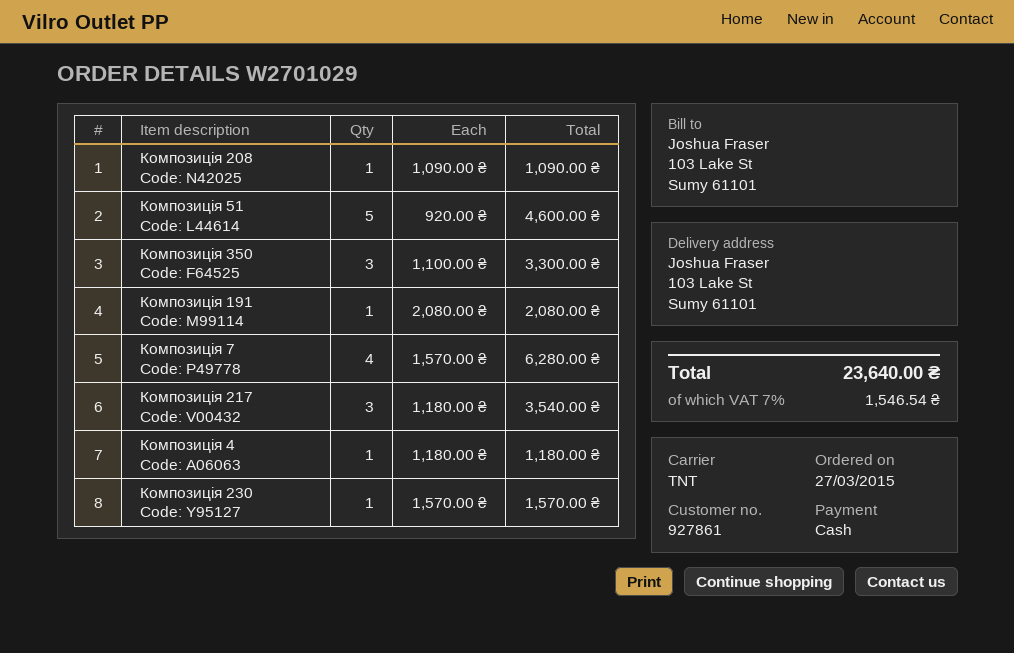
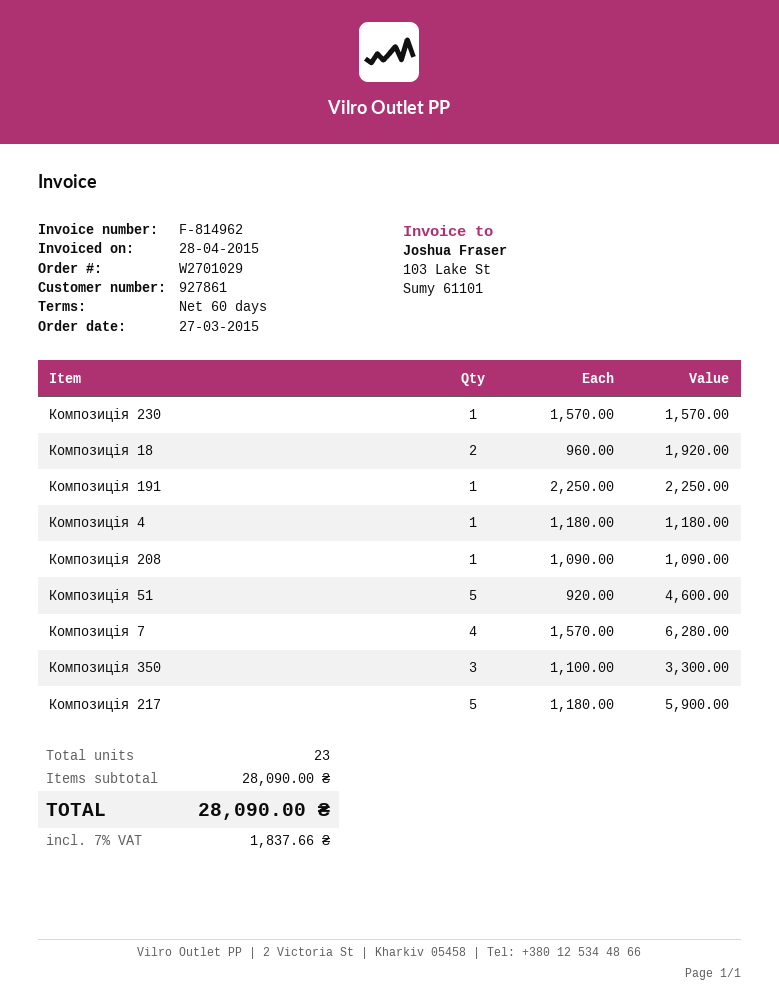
Композиція 191: 1 x 2080.00 = 2080.00 -> 1 x 2250.00 = 2250.00
Композиція 217: 3 x 1180.00 = 3540.00 -> 5 x 1180.00 = 5900.00
Композиція 18: none -> 2 x 960.00 = 1920.00
tax: 7% = 1546.54 -> 7% = 1837.66
total: 23640.00 -> 28090.00

